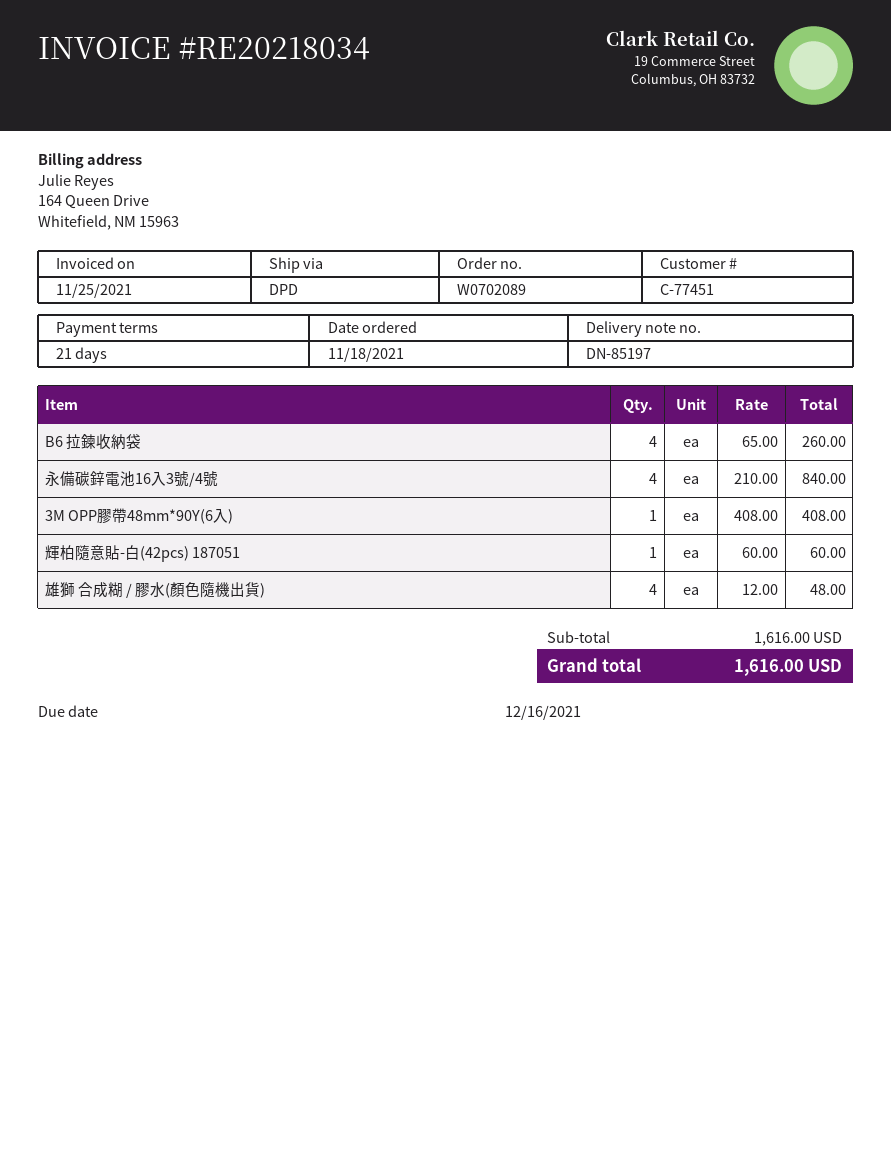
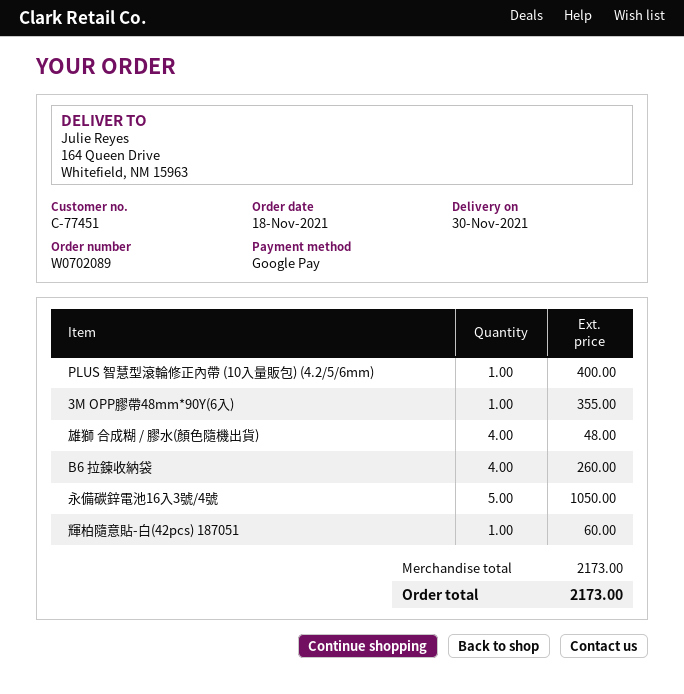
永備碳鋅電池16入3號/4號: 4 for 840.00 -> 5 for 1050.00
3M OPP膠帶48mm*90Y(6入): 1 for 408.00 -> 1 for 355.00
PLUS 智慧型滾輪修正內帶 (10入量販包) (4.2/5/6mm): none -> 1 for 400.00
subtotal: 1616.00 -> 2173.00
total: 1616.00 -> 2173.00

